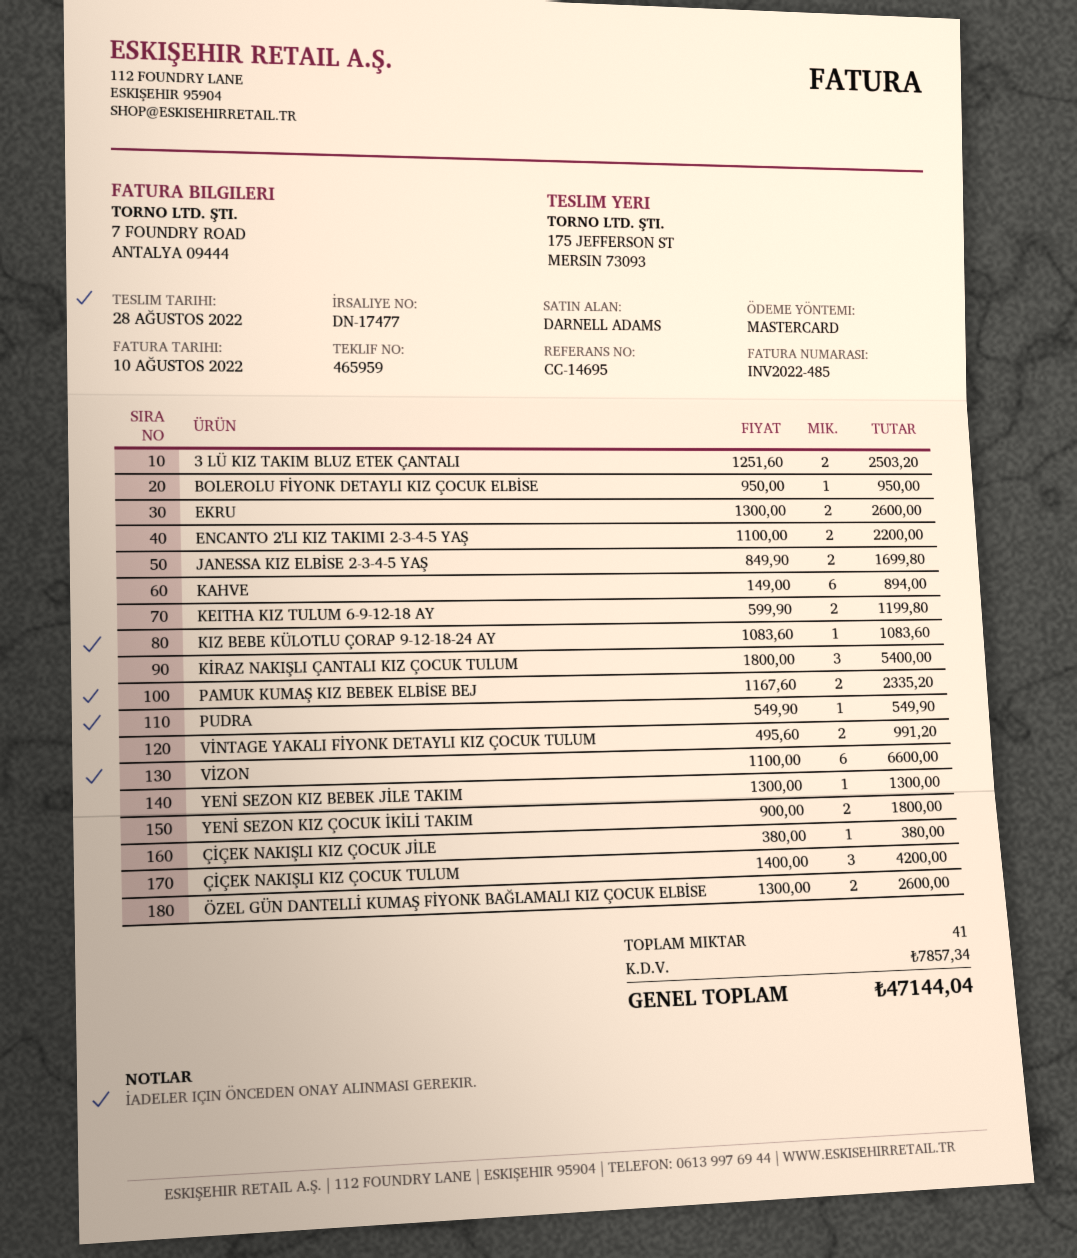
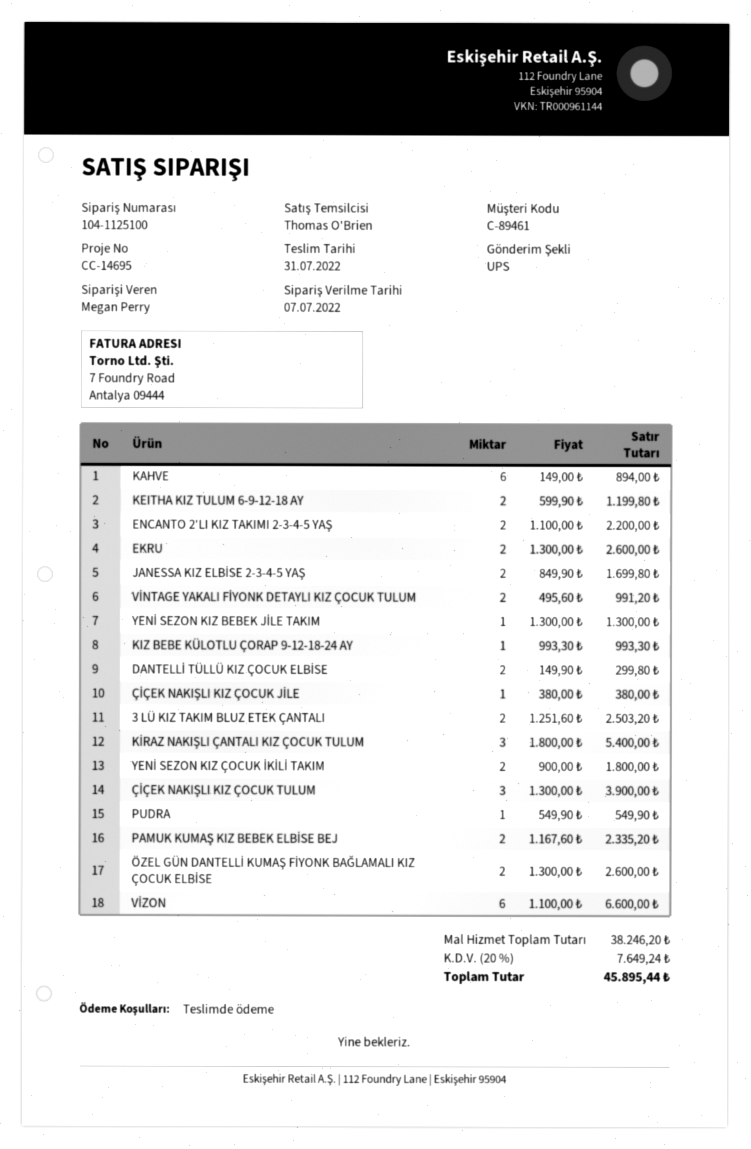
delivery date: 2022-08-28 -> 2022-07-31
ordered by: DARNELL ADAMS -> Megan Perry
BOLEROLU FİYONK DETAYLI KIZ ÇOCUK ELBİSE: 1 x 950.00 = 950.00 -> none
KIZ BEBE KÜLOTLU ÇORAP 9-12-18-24 AY: 1 x 1083.60 = 1083.60 -> 1 x 993.30 = 993.30
ÇİÇEK NAKIŞLI KIZ ÇOCUK TULUM: 3 x 1400.00 = 4200.00 -> 3 x 1300.00 = 3900.00
DANTELLİ TÜLLÜ KIZ ÇOCUK ELBİSE: none -> 2 x 149.90 = 299.80
tax: 7857.34 -> 7649.24
total: 47144.04 -> 45895.44

